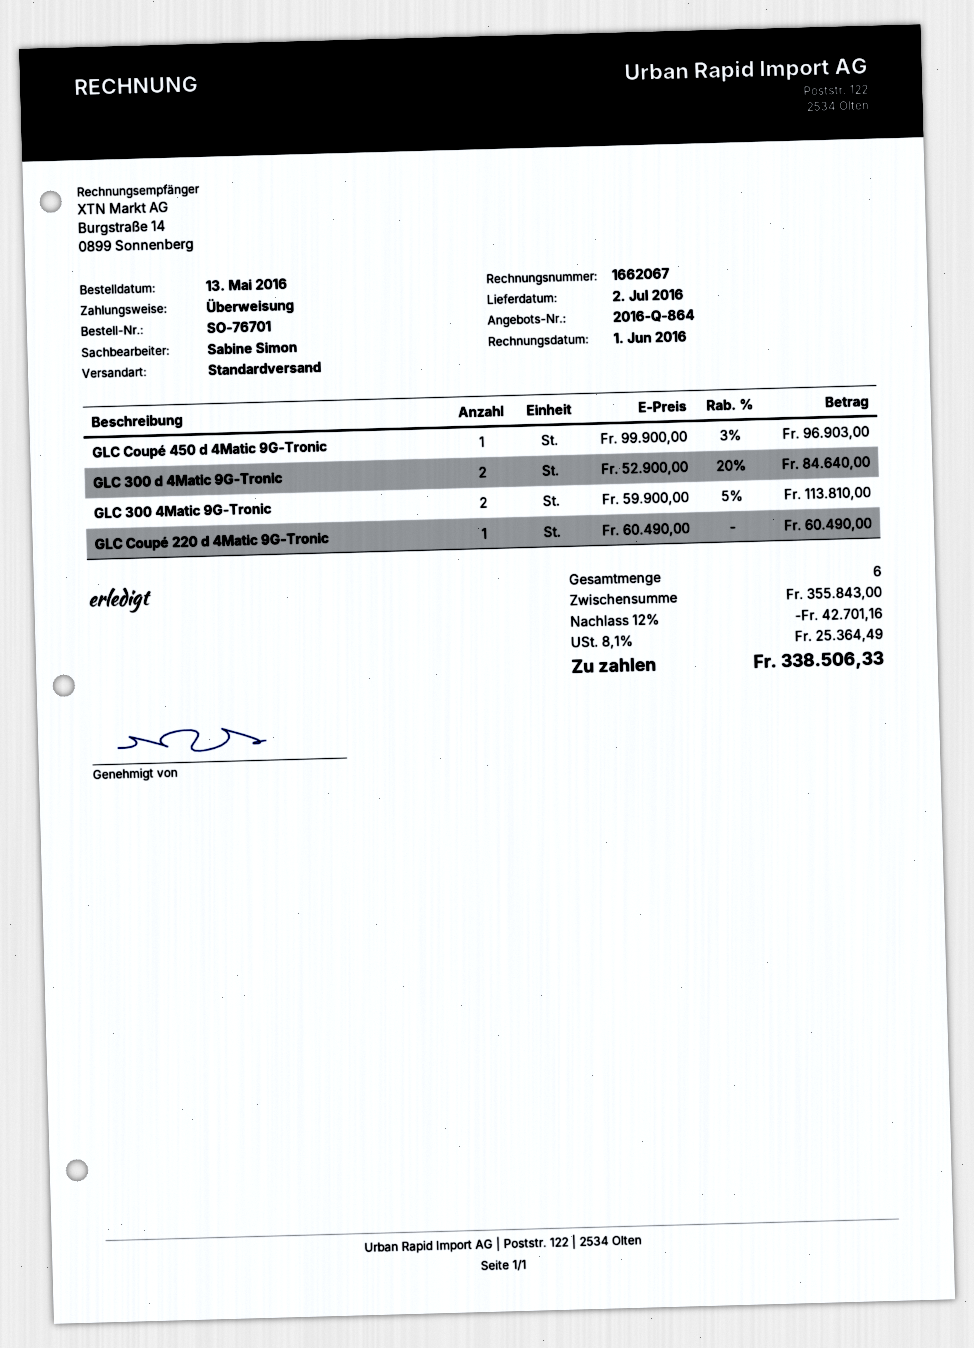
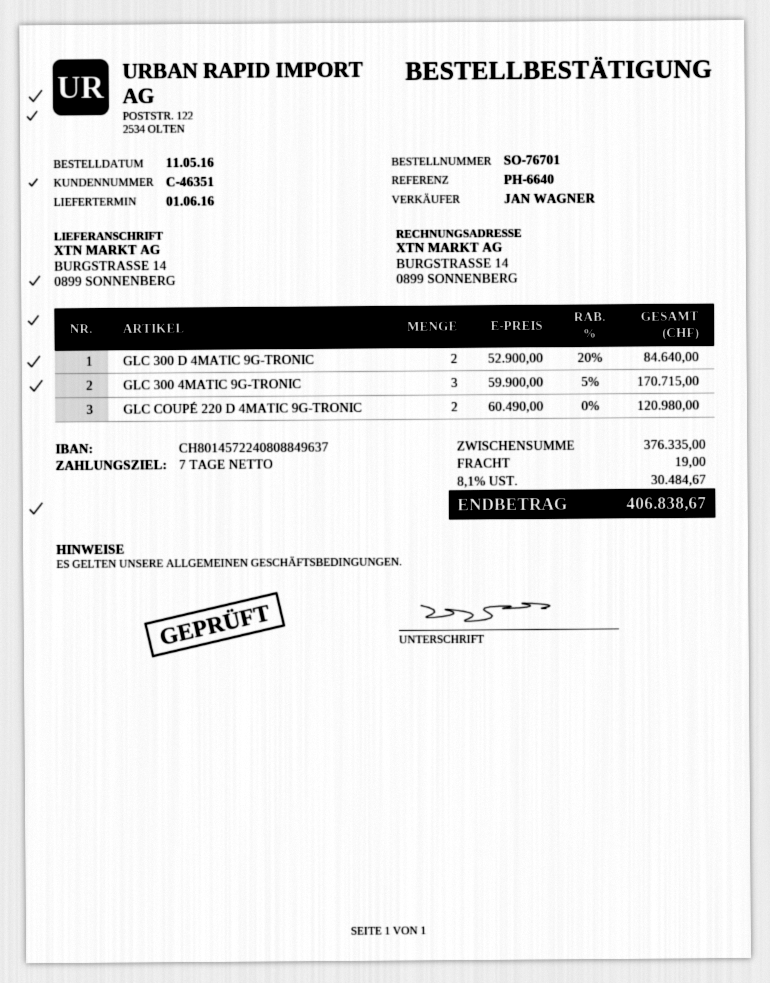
order date: 2016-05-13 -> 2016-05-11
delivery date: 2016-07-02 -> 2016-06-01
sales rep: Sabine Simon -> JAN WAGNER
GLC Coupé 450 d 4Matic 9G-Tronic: 1 x 99900.00 - 3% = 96903.00 -> none
GLC 300 4Matic 9G-Tronic: 2 x 59900.00 - 5% = 113810.00 -> 3 x 59900.00 - 5% = 170715.00
GLC Coupé 220 d 4Matic 9G-Tronic: 1 x 60490.00 = 60490.00 -> 2 x 60490.00 = 120980.00
subtotal: 355843.00 -> 376335.00
discount: 12% = 42701.16 -> none
shipping: none -> 19.00
tax: 8.1% = 25364.49 -> 8.1% = 30484.67
total: 338506.33 -> 406838.67

